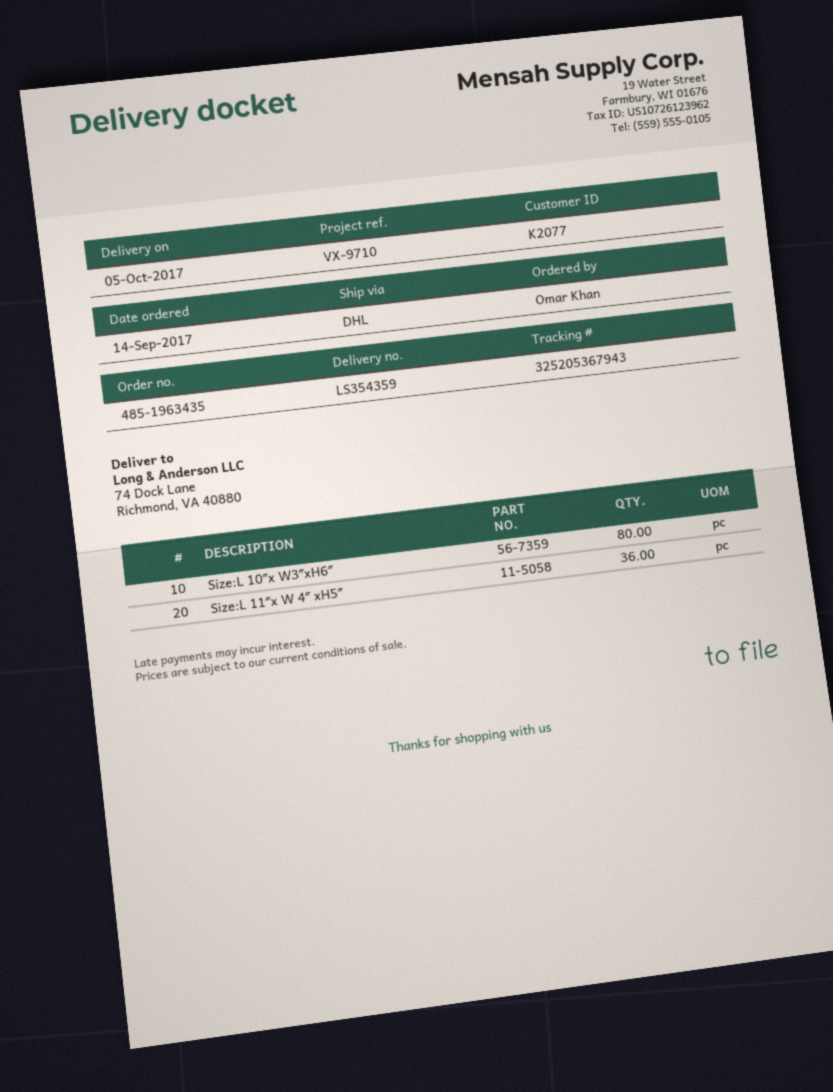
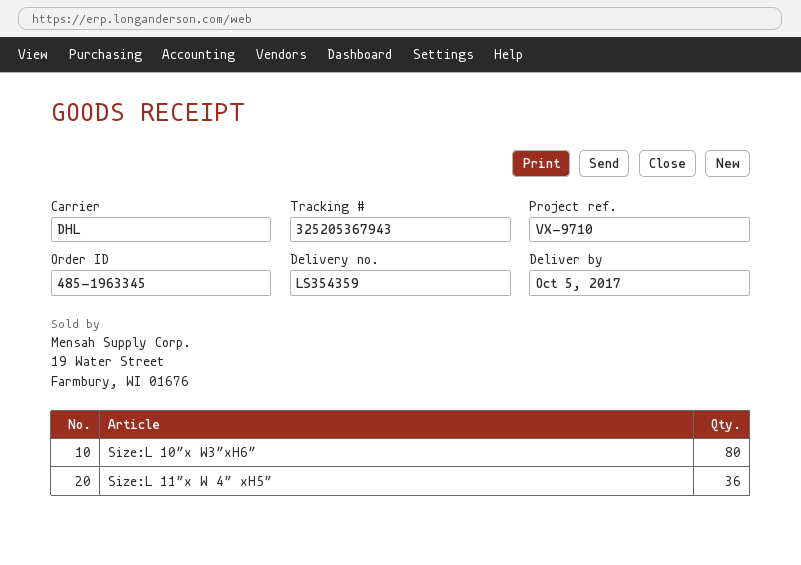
order number: 485-1963435 -> 485-1963345

